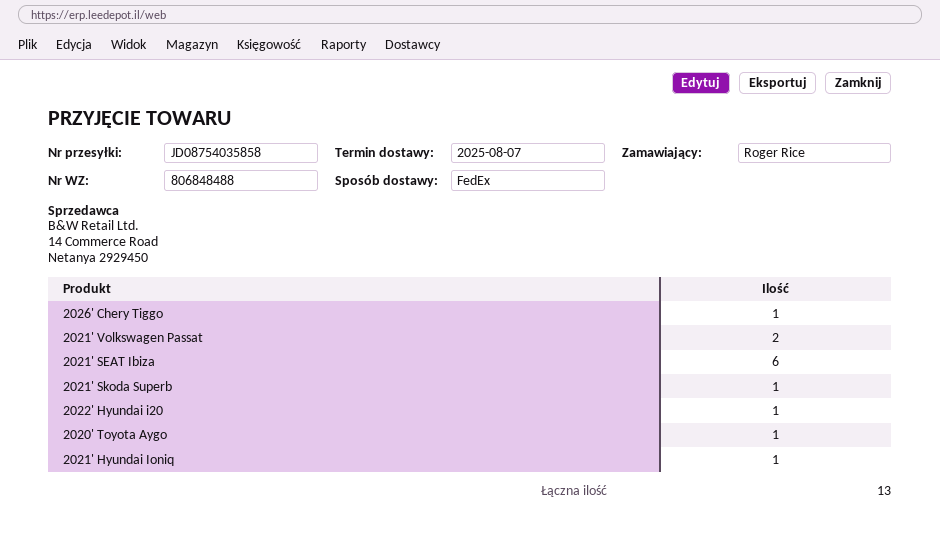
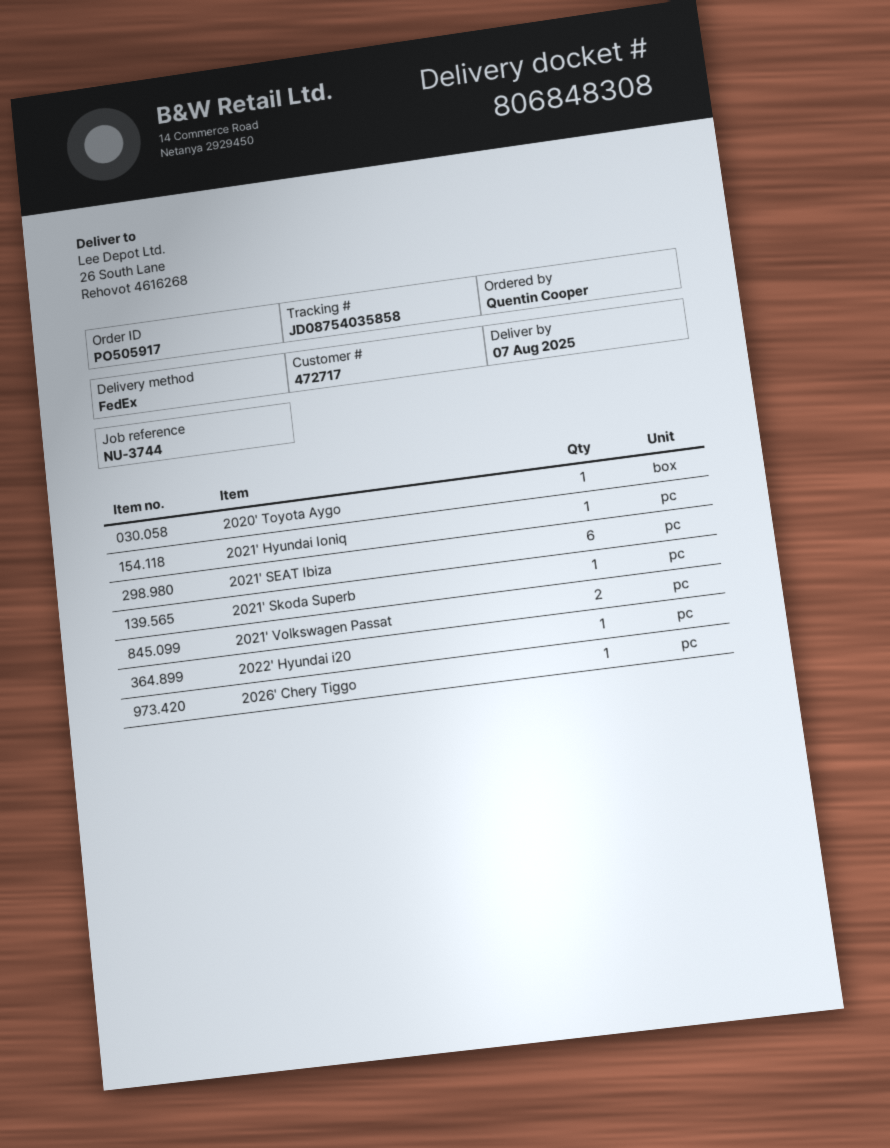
delivery note number: 806848488 -> 806848308
ordered by: Roger Rice -> Quentin Cooper

